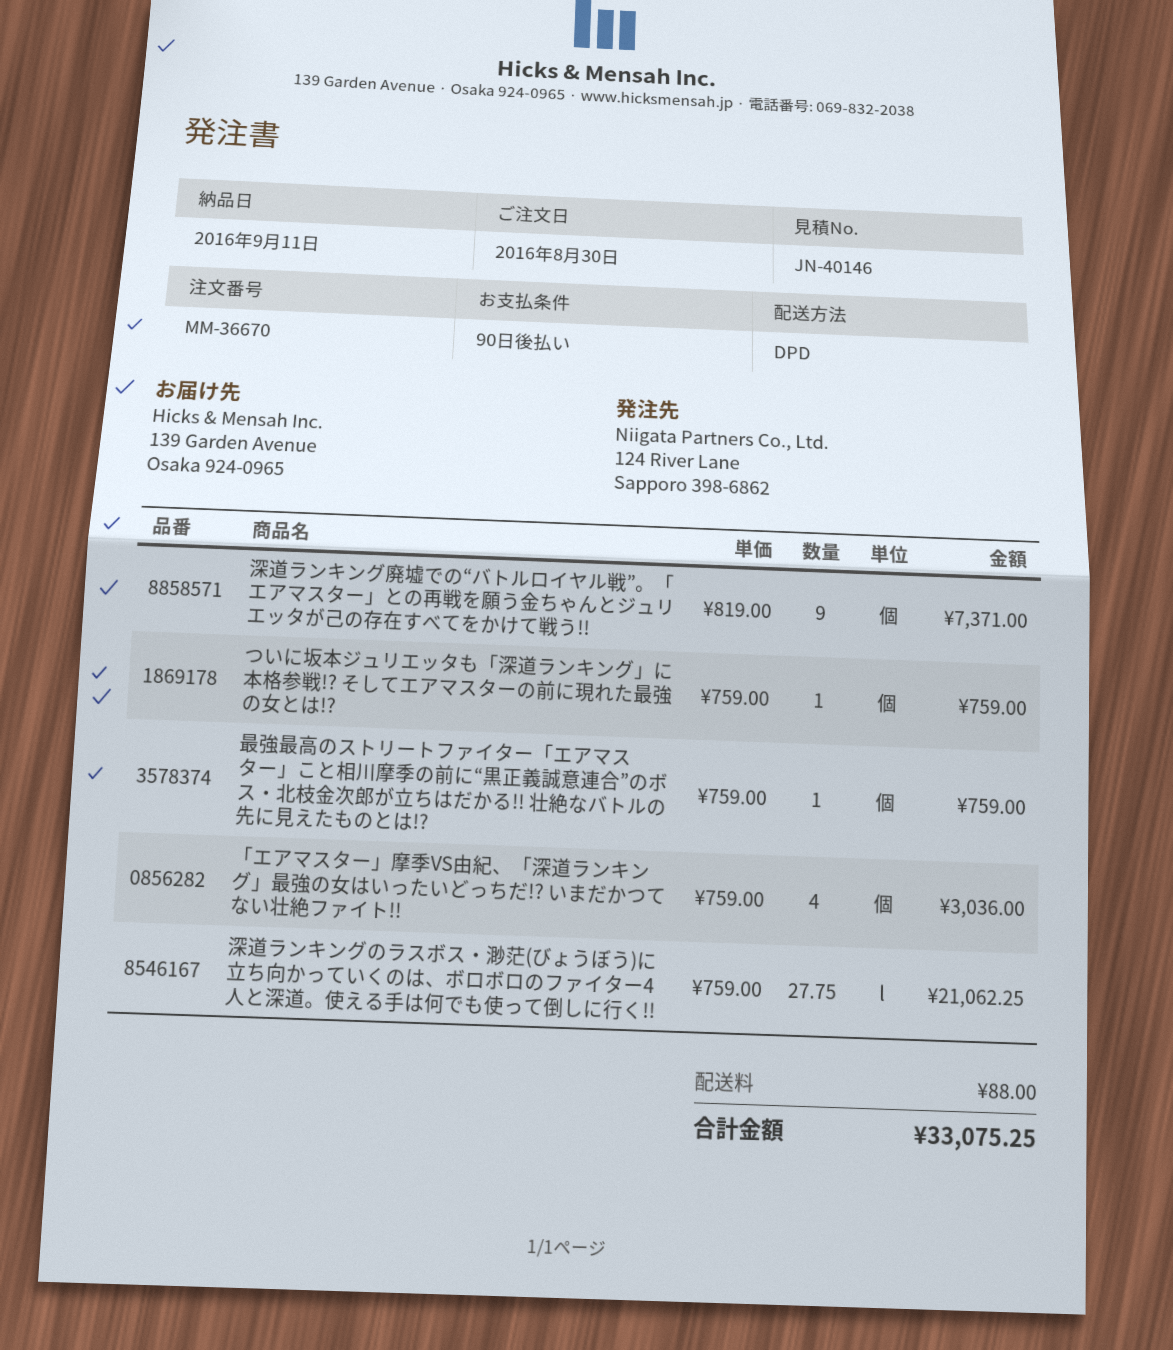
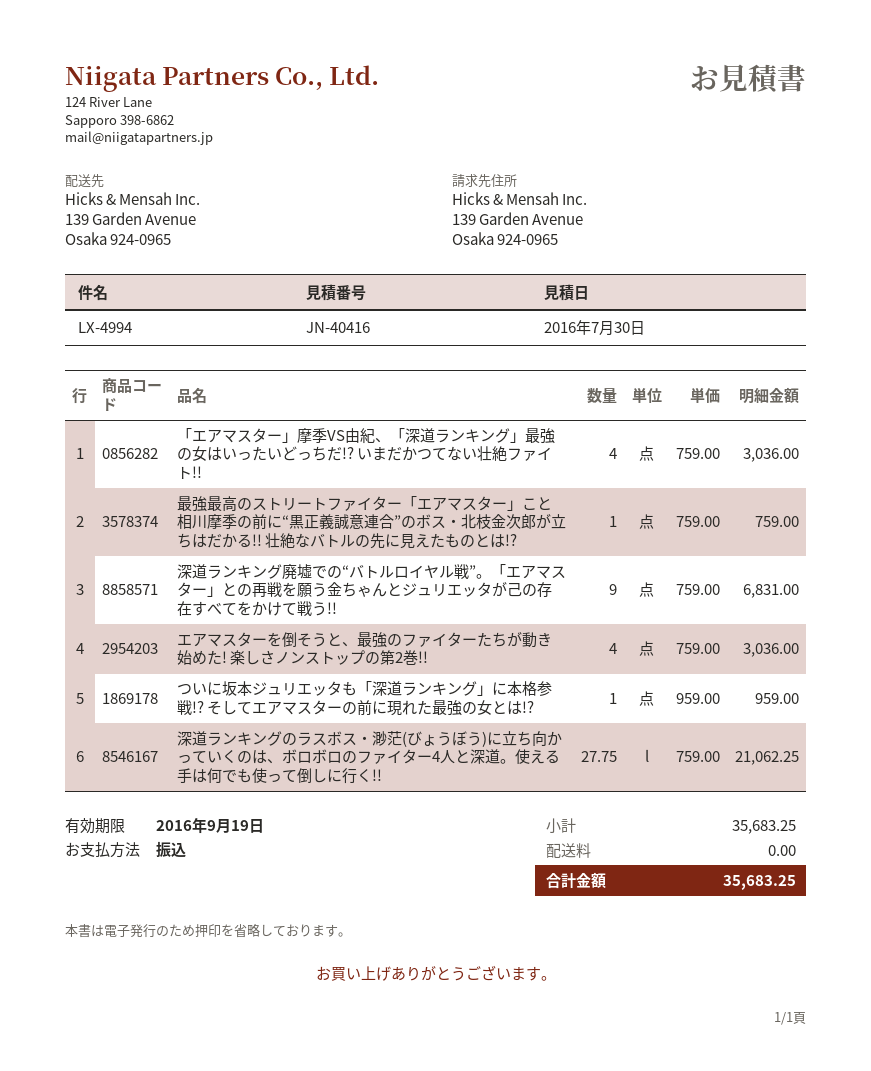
quote number: JN-40146 -> JN-40416
深道ランキング廃墟での“バトルロイヤル戦”。「エアマスター」との再戦を願う金ちゃんとジュリエッタが己の存在すべてをかけて戦う!!: 9 x 819.00 = 7371.00 -> 9 x 759.00 = 6831.00
ついに坂本ジュリエッタも「深道ランキング」に本格参戦!? そしてエアマスターの前に現れた最強の女とは!?: 1 x 759.00 = 759.00 -> 1 x 959.00 = 959.00
エアマスターを倒そうと、最強のファイターたちが動き始めた! 楽しさノンストップの第2巻!!: none -> 4 x 759.00 = 3036.00
shipping: 88.00 -> 0.00
total: 33075.25 -> 35683.25

